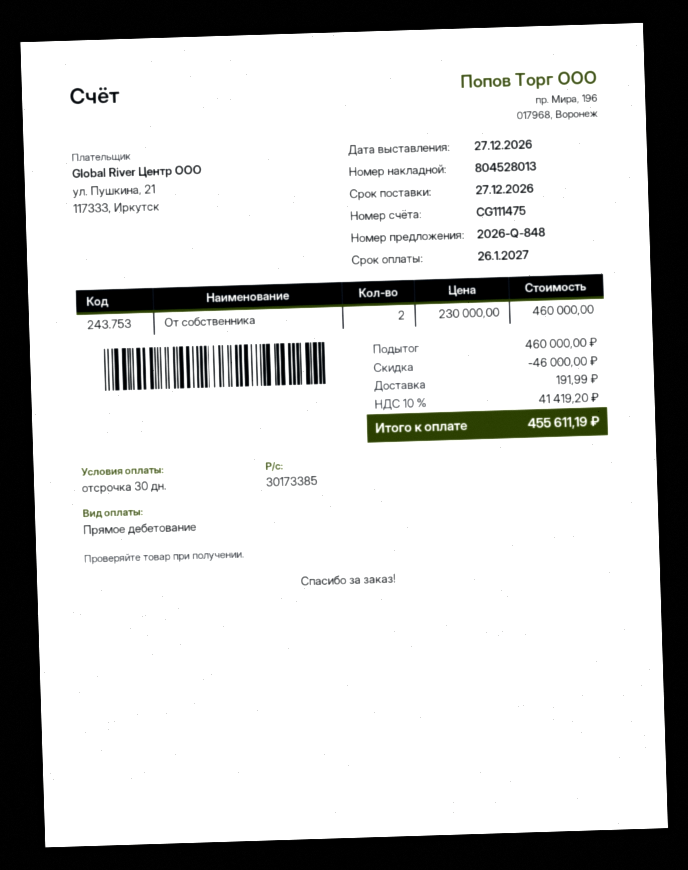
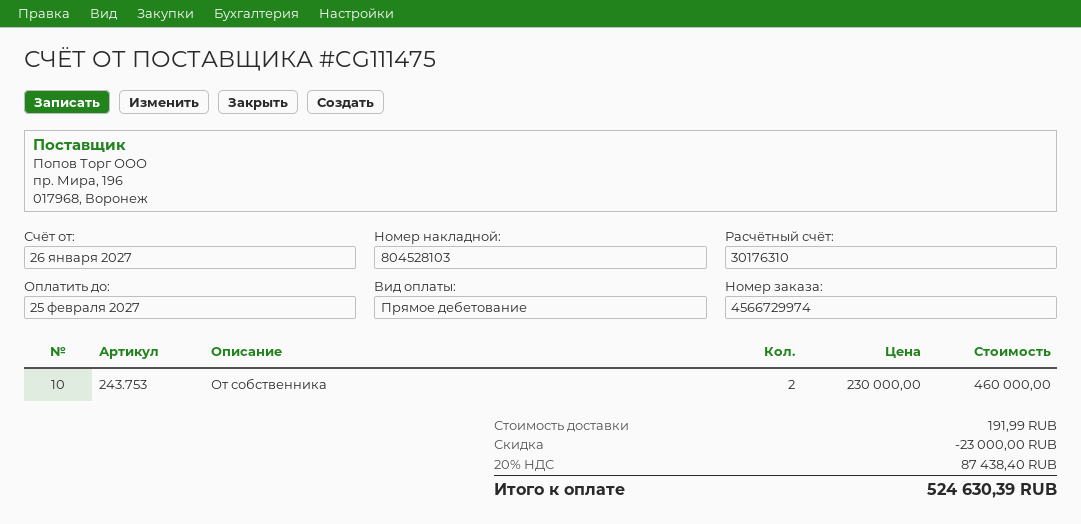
delivery note number: 804528013 -> 804528103
invoice date: 2026-12-27 -> 2027-01-26
due date: 2027-01-26 -> 2027-02-25
bank account: 30173385 -> 30176310
discount: 46000.00 -> 23000.00
tax: 10% = 41419.20 -> 20% = 87438.40
total: 455611.19 -> 524630.39

